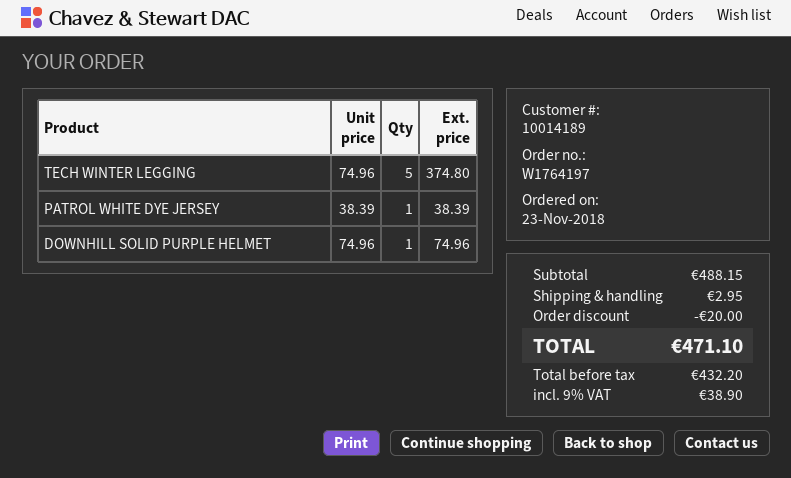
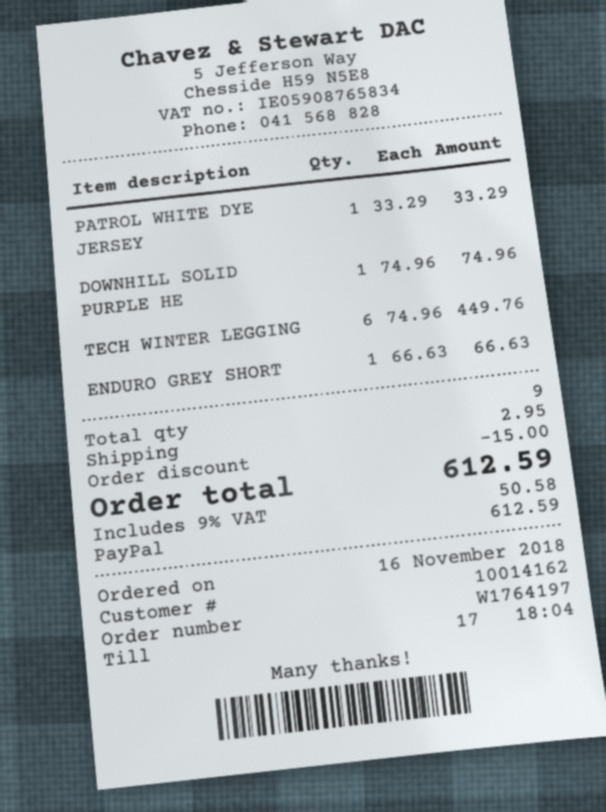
order date: 2018-11-23 -> 2018-11-16
customer number: 10014189 -> 10014162
TECH WINTER LEGGING: 5 x 74.96 = 374.80 -> 6 x 74.96 = 449.76
PATROL WHITE DYE JERSEY: 1 x 38.39 = 38.39 -> 1 x 33.29 = 33.29
ENDURO GREY SHORT: none -> 1 x 66.63 = 66.63
discount: 20.00 -> 15.00
tax: 9% = 38.90 -> 9% = 50.58
total: 471.10 -> 612.59

